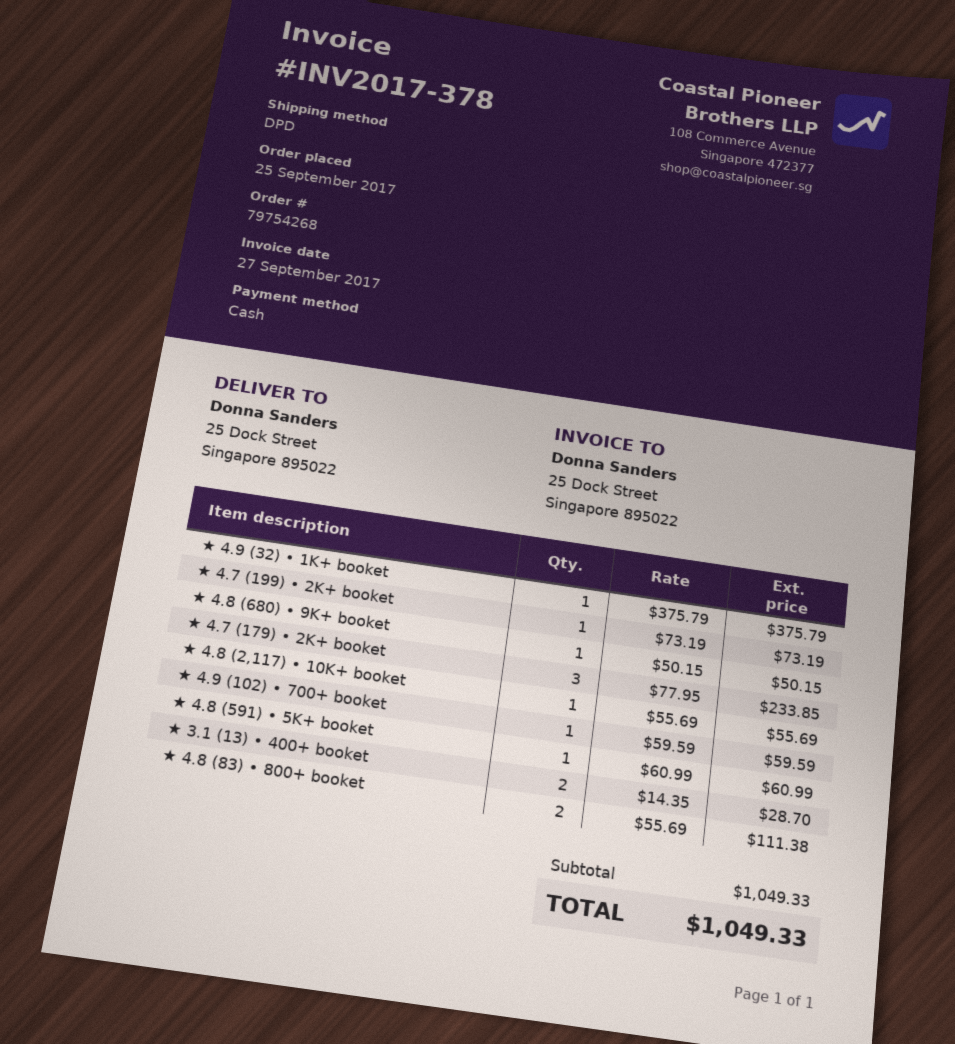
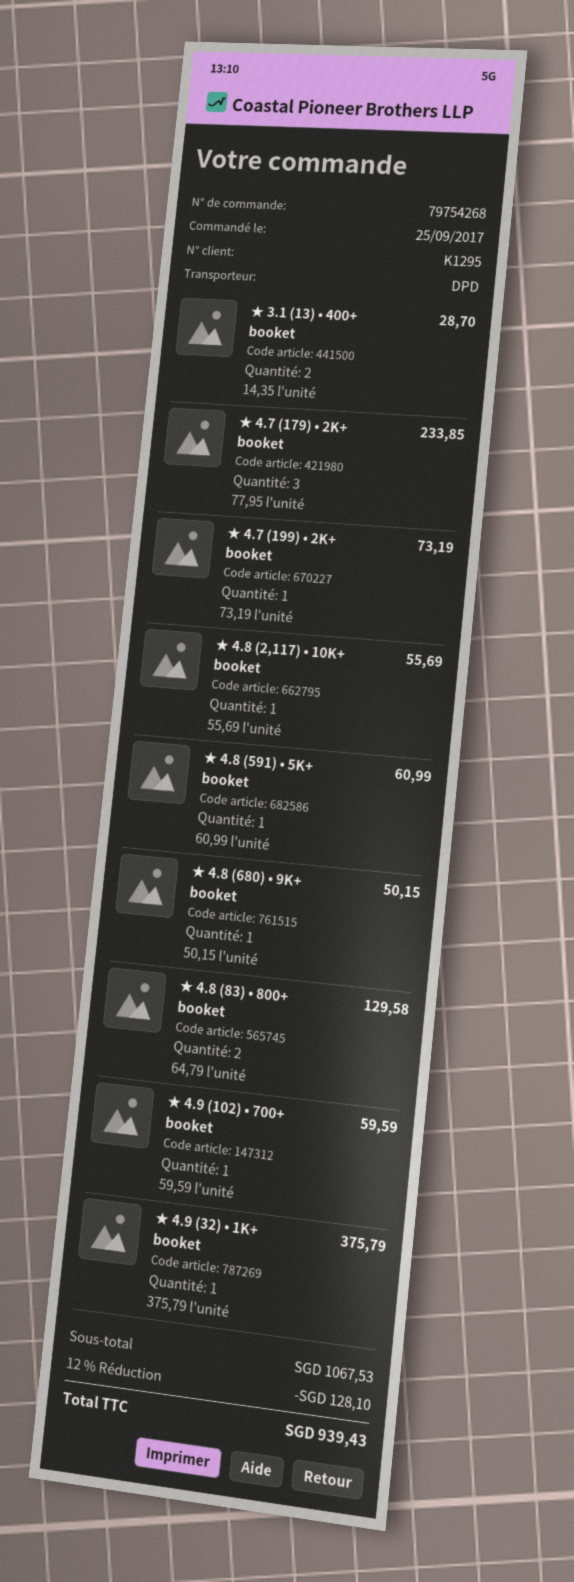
★ 4.8 (83) • 800+ booket: 2 x 55.69 = 111.38 -> 2 x 64.79 = 129.58
subtotal: 1049.33 -> 1067.53
discount: none -> 12% = 128.10
total: 1049.33 -> 939.43

